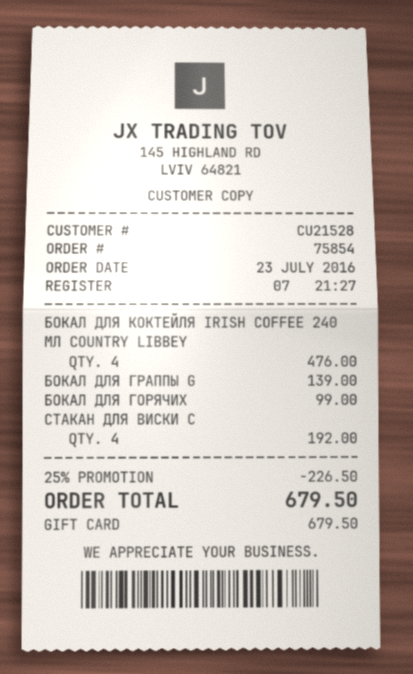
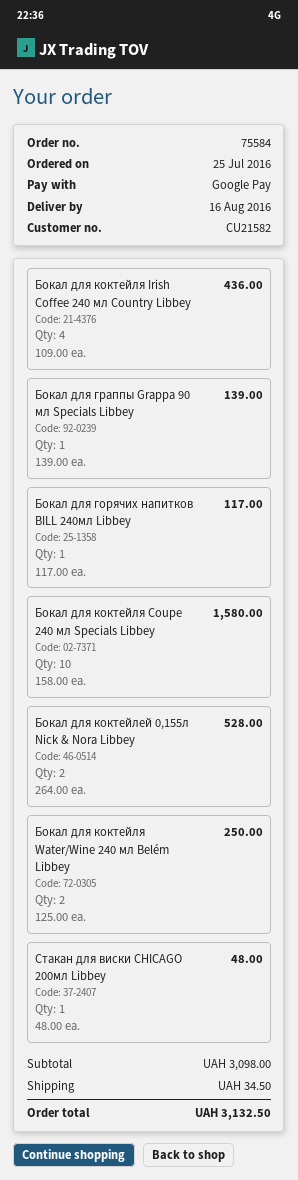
order number: 75854 -> 75584
order date: 2016-07-23 -> 2016-07-25
customer number: CU21528 -> CU21582
payment method: gift card -> Google Pay
БОКАЛ ДЛЯ КОКТЕЙЛЯ IRISH COFFEE 240 МЛ COUNTRY LIBBEY: 4 for 476.00 -> 4 for 436.00
БОКАЛ ДЛЯ ГОРЯЧИХ: 1 for 99.00 -> 1 for 117.00
СТАКАН ДЛЯ ВИСКИ C: 4 for 192.00 -> 1 for 48.00
Бокал для коктейля Coupe 240 мл Specials Libbey: none -> 10 for 1580.00
Бокал для коктейлей 0,155л Nick & Nora Libbey: none -> 2 for 528.00
Бокал для коктейля Water/Wine 240 мл Belém Libbey: none -> 2 for 250.00
discount: 25% = 226.50 -> none
shipping: none -> 34.50
total: 679.50 -> 3132.50

